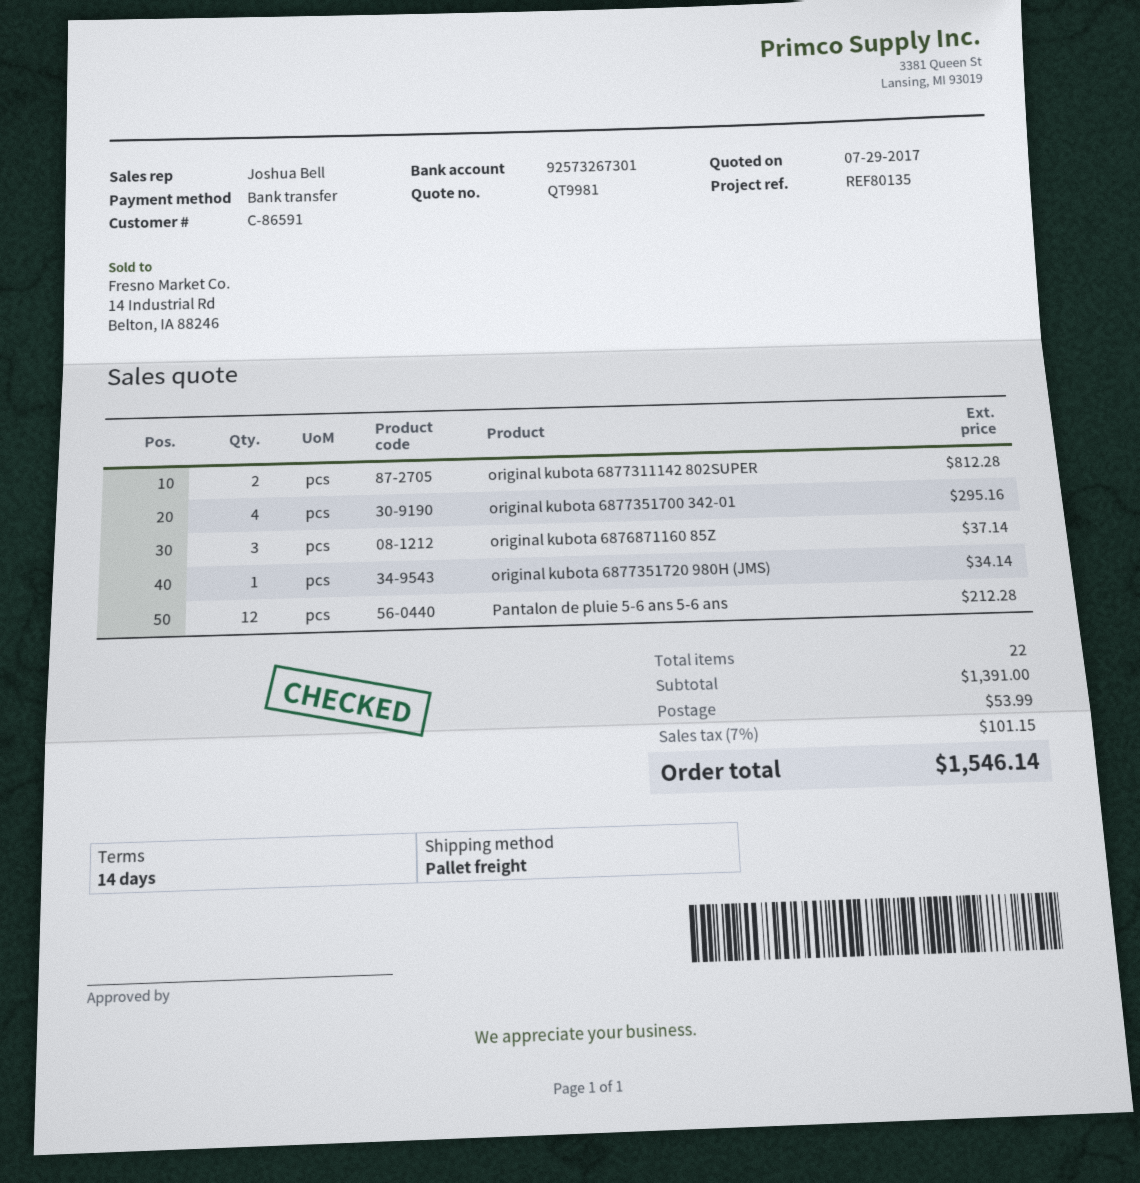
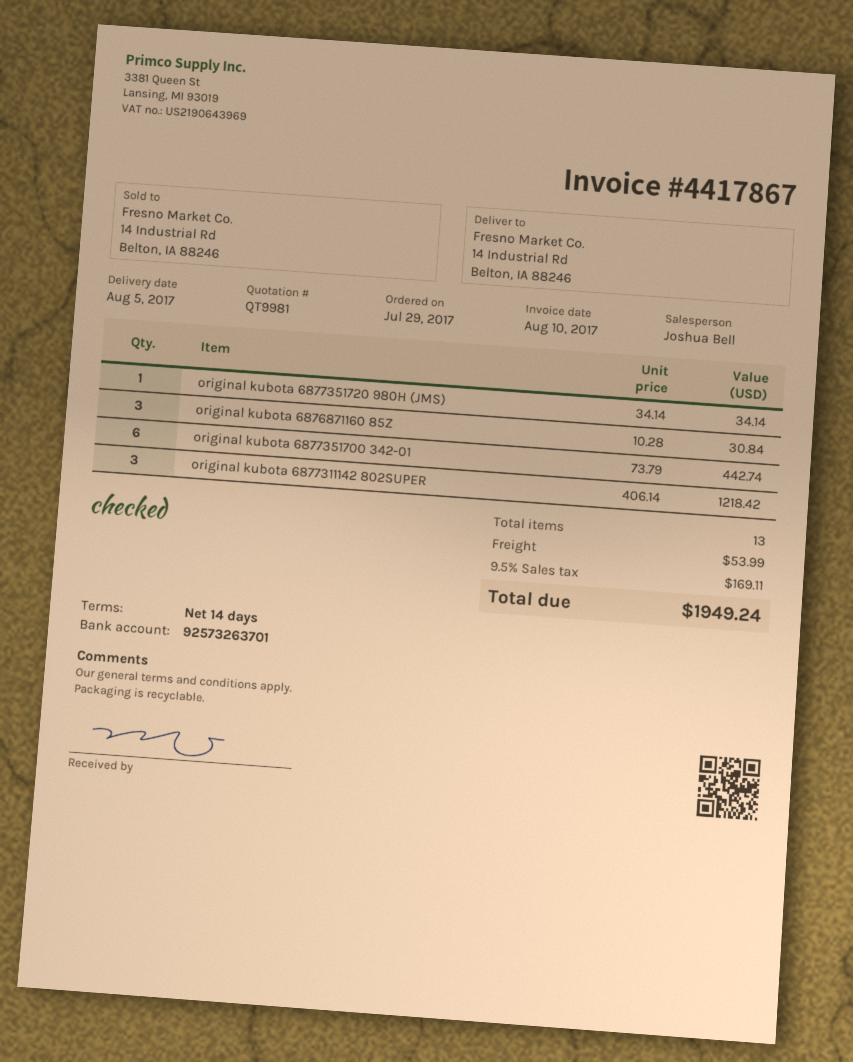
bank account: 92573267301 -> 92573263701
original kubota 6877311142 802SUPER: 2 for 812.28 -> 3 for 1218.42
original kubota 6877351700 342-01: 4 for 295.16 -> 6 for 442.74
original kubota 6876871160 85Z: 3 for 37.14 -> 3 for 30.84
Pantalon de pluie 5-6 ans 5-6 ans: 12 for 212.28 -> none
total quantity: 22 -> 13
tax: 7% = 101.15 -> 9.5% = 169.11
total: 1546.14 -> 1949.24

